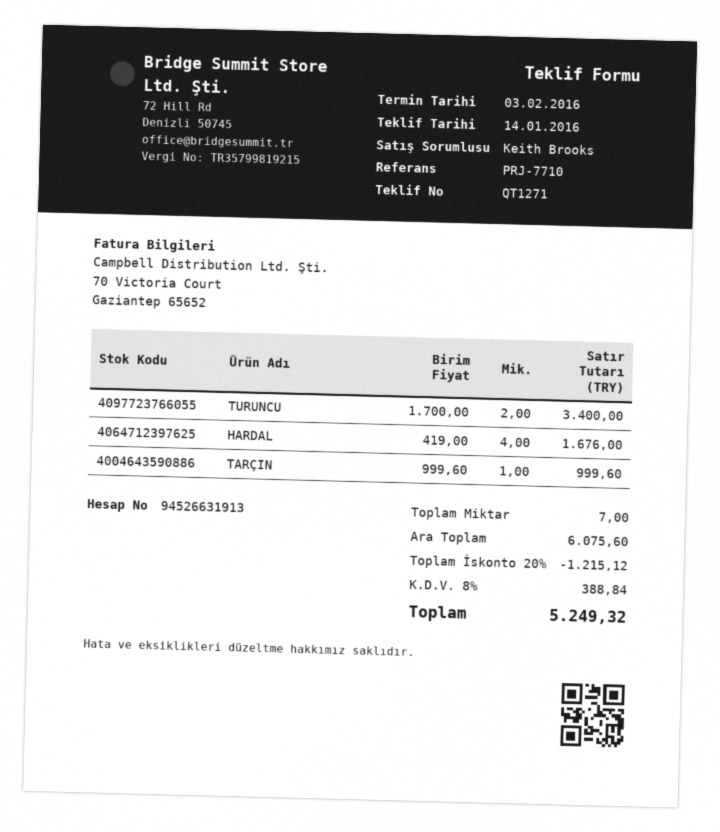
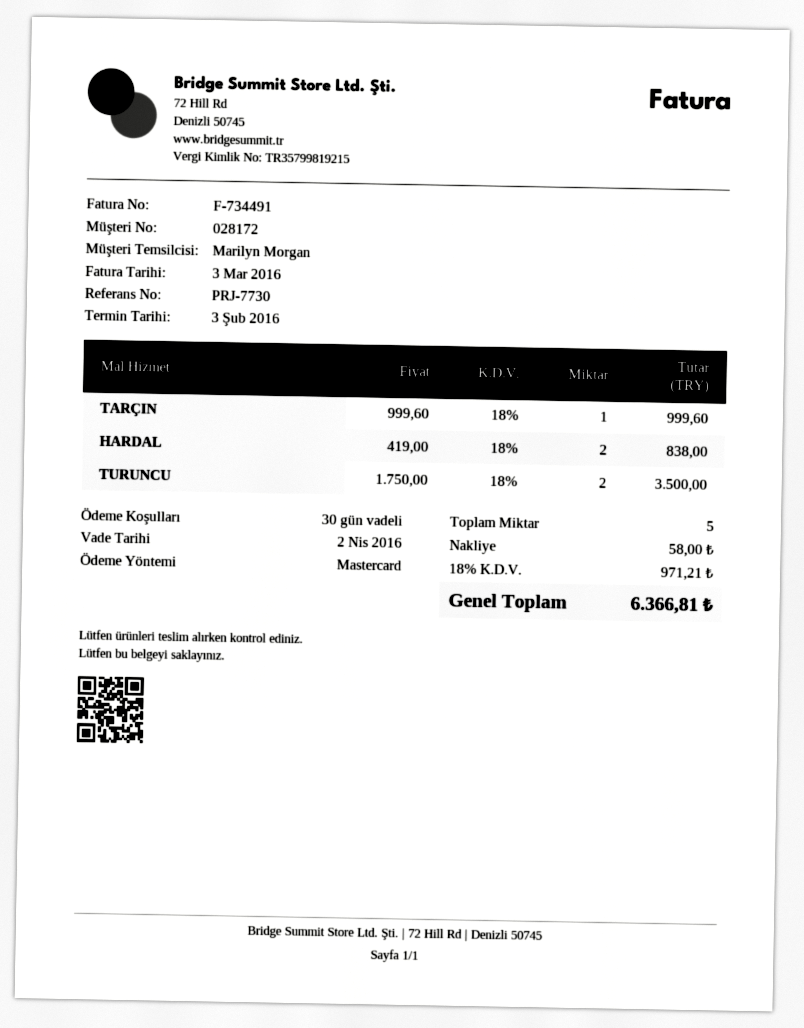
reference: PRJ-7710 -> PRJ-7730
sales rep: Keith Brooks -> Marilyn Morgan
TURUNCU: 2 x 1700.00 = 3400.00 -> 2 x 1750.00 = 3500.00
HARDAL: 4 x 419.00 = 1676.00 -> 2 x 419.00 = 838.00
total quantity: 7 -> 5
discount: 20% = 1215.12 -> none
shipping: none -> 58.00
tax: 8% = 388.84 -> 18% = 971.21
total: 5249.32 -> 6366.81

